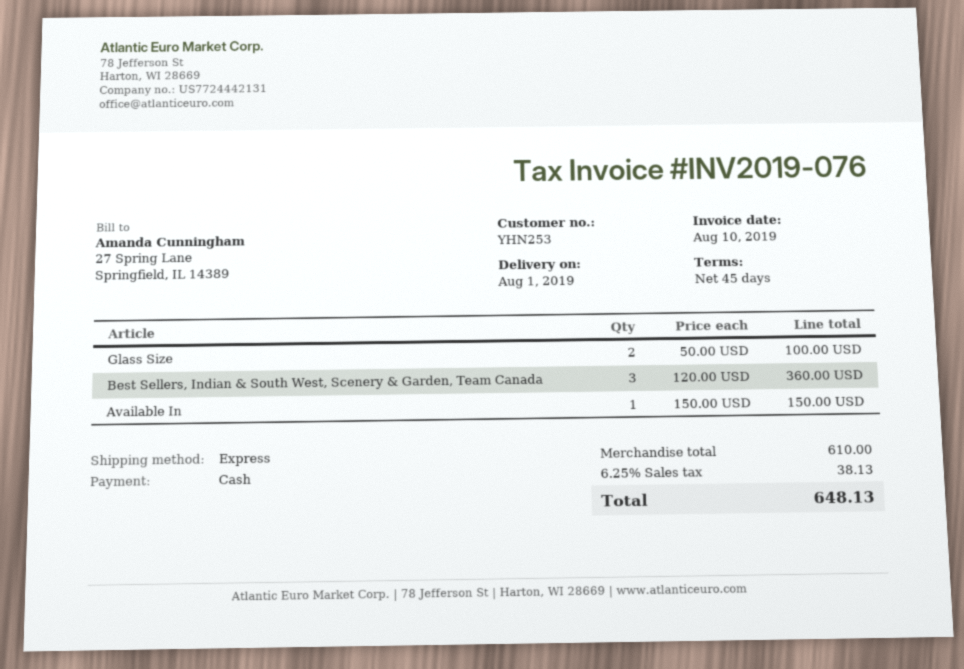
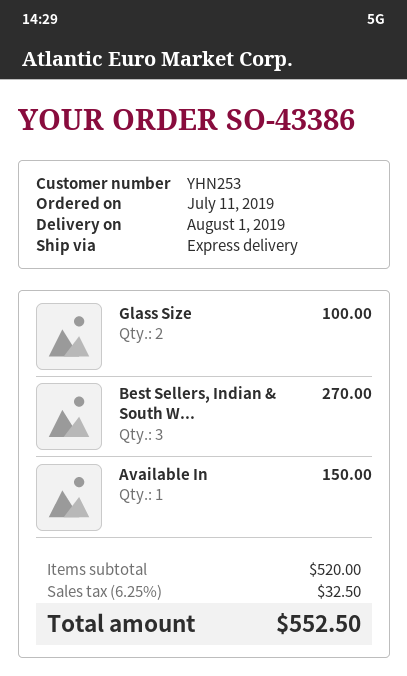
Best Sellers, Indian & South West, Scenery & Garden, Team Canada: 3 for 360.00 -> 3 for 270.00
subtotal: 610.00 -> 520.00
tax: 6.25% = 38.13 -> 6.25% = 32.50
total: 648.13 -> 552.50

